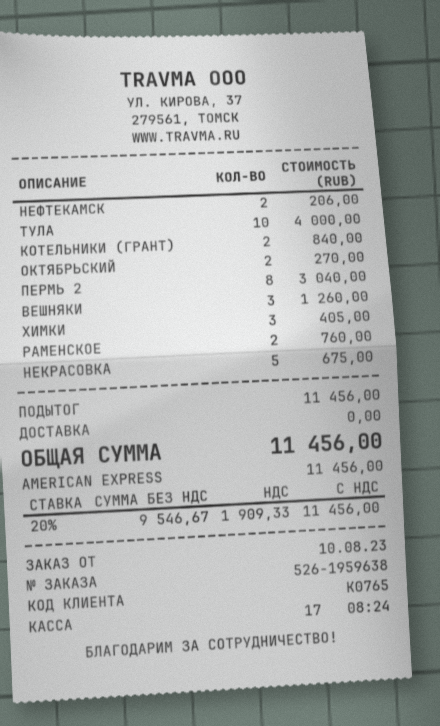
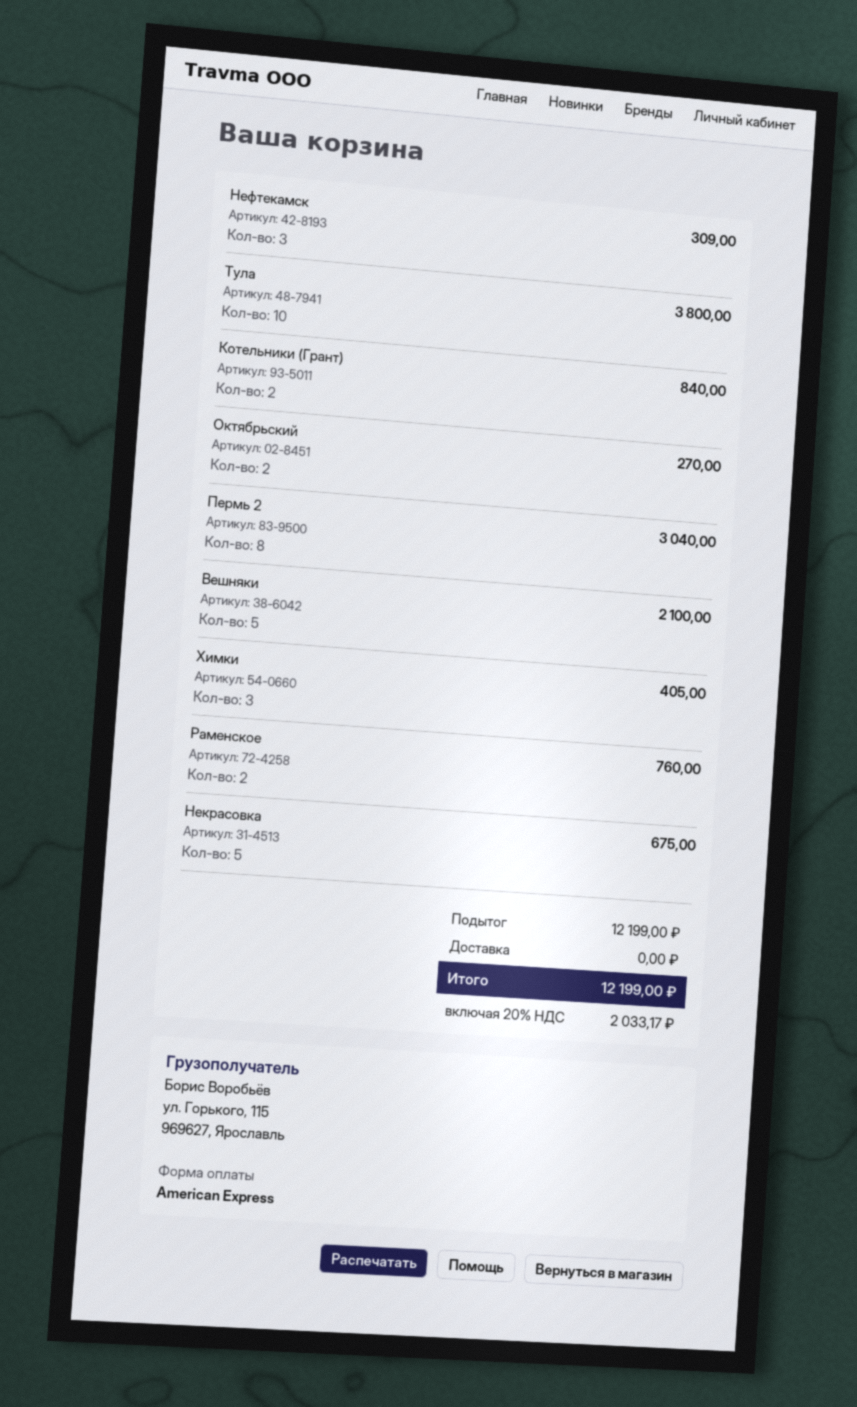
НЕФТЕКАМСК: 2 for 206.00 -> 3 for 309.00
ТУЛА: 10 for 4000.00 -> 10 for 3800.00
ВЕШНЯКИ: 3 for 1260.00 -> 5 for 2100.00
subtotal: 11456.00 -> 12199.00
tax: 20% = 1909.33 -> 20% = 2033.17
total: 11456.00 -> 12199.00

